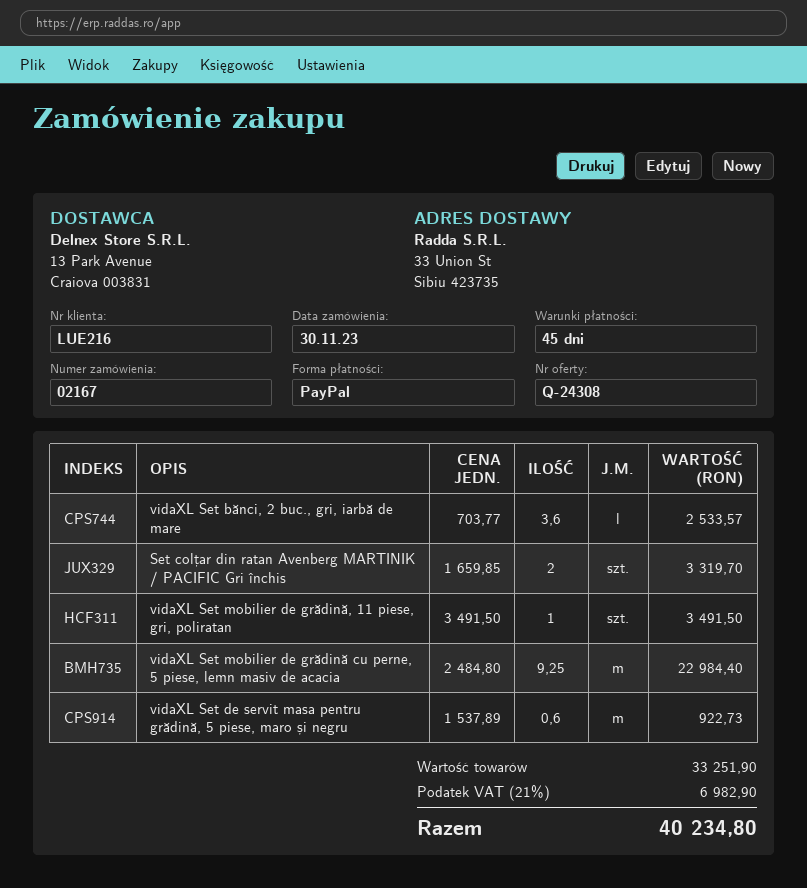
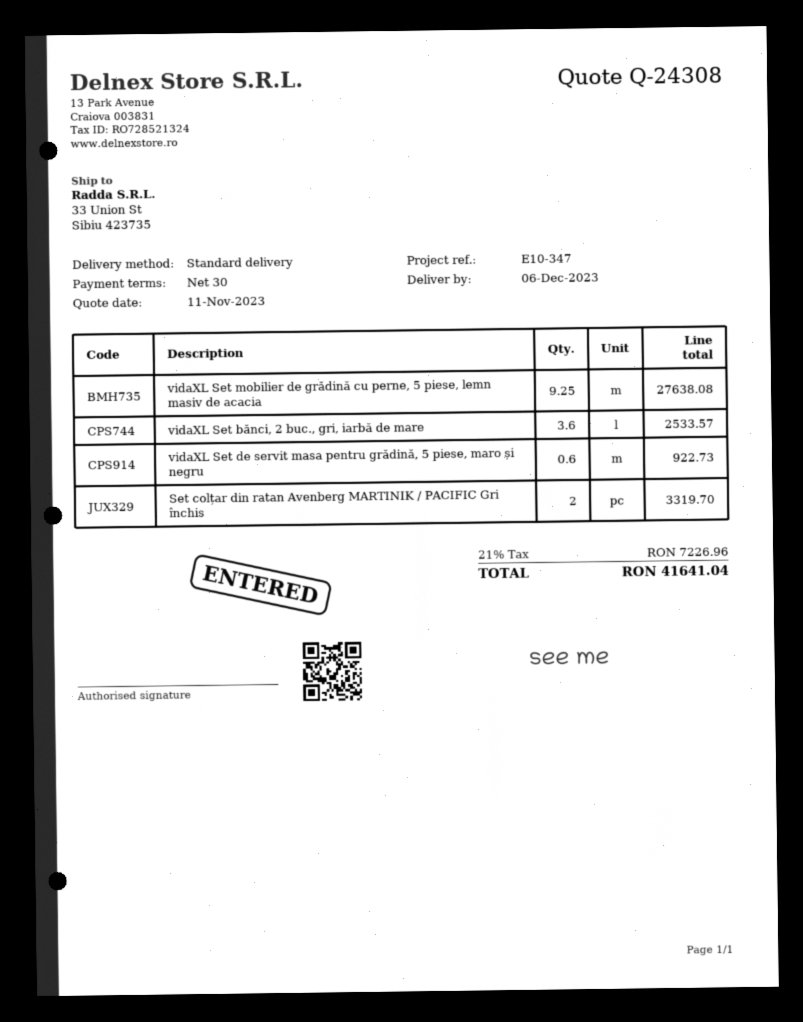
payment terms: 45 days -> 30 days
vidaXL Set mobilier de grădină, 11 piese, gri, poliratan: 1 for 3491.50 -> none
vidaXL Set mobilier de grădină cu perne, 5 piese, lemn masiv de acacia: 9.25 for 22984.40 -> 9.25 for 27638.08
tax: 21% = 6982.90 -> 21% = 7226.96
total: 40234.80 -> 41641.04

